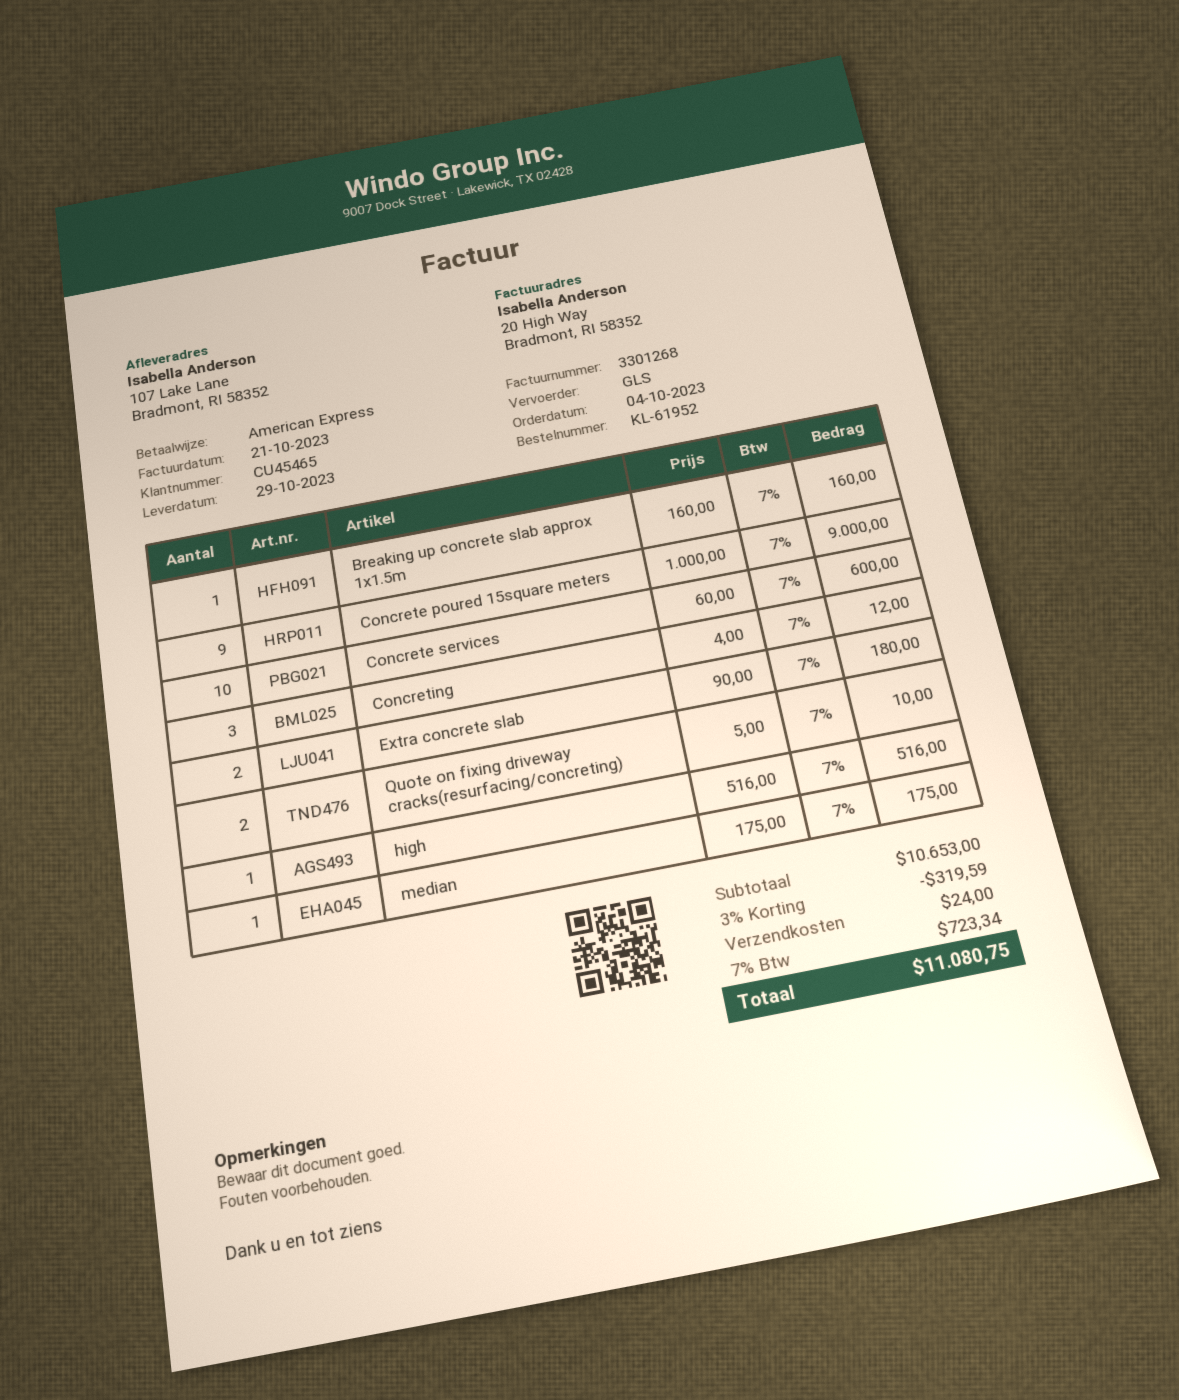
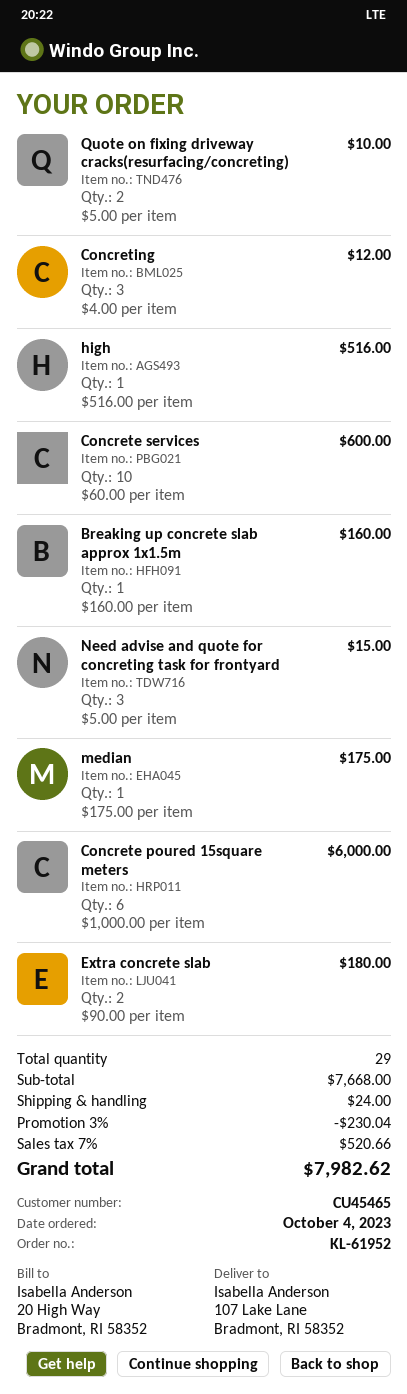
Concrete poured 15square meters: 9 x 1000.00 = 9000.00 -> 6 x 1000.00 = 6000.00
Need advise and quote for concreting task for frontyard: none -> 3 x 5.00 = 15.00
subtotal: 10653.00 -> 7668.00
discount: 3% = 319.59 -> 3% = 230.04
tax: 7% = 723.34 -> 7% = 520.66
total: 11080.75 -> 7982.62

